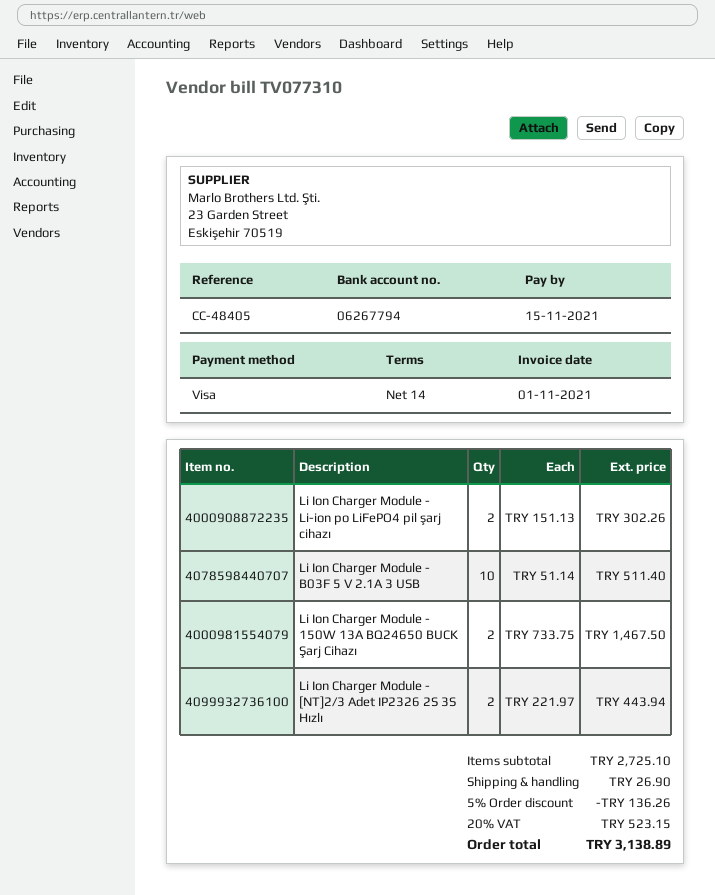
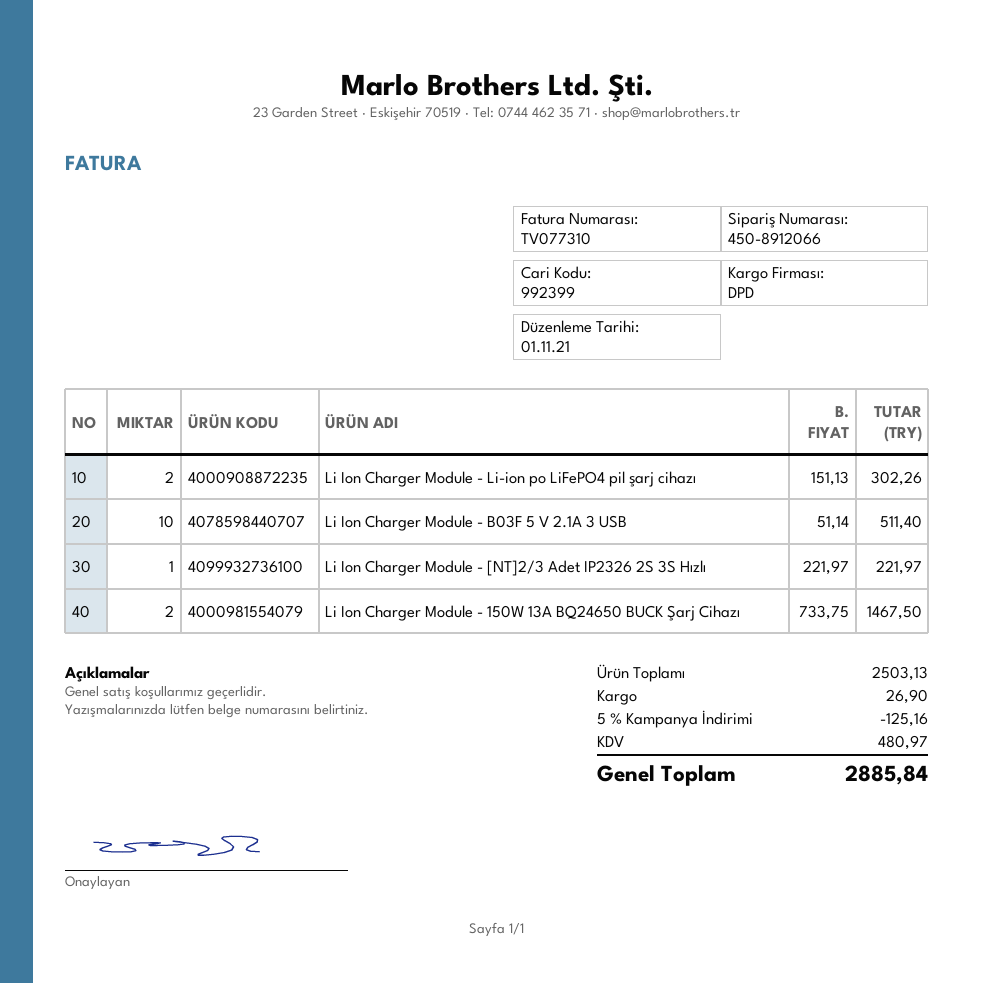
Li Ion Charger Module - [NT]2/3 Adet IP2326 2S 3S Hızlı: 2 x 221.97 = 443.94 -> 1 x 221.97 = 221.97
subtotal: 2725.10 -> 2503.13
discount: 5% = 136.26 -> 5% = 125.16
tax: 523.15 -> 480.97
total: 3138.89 -> 2885.84

